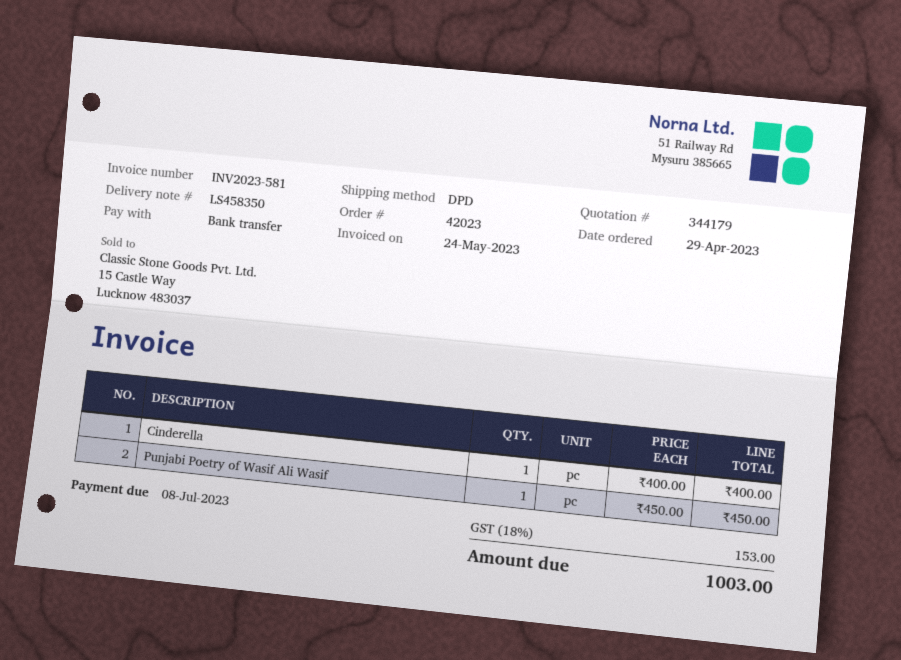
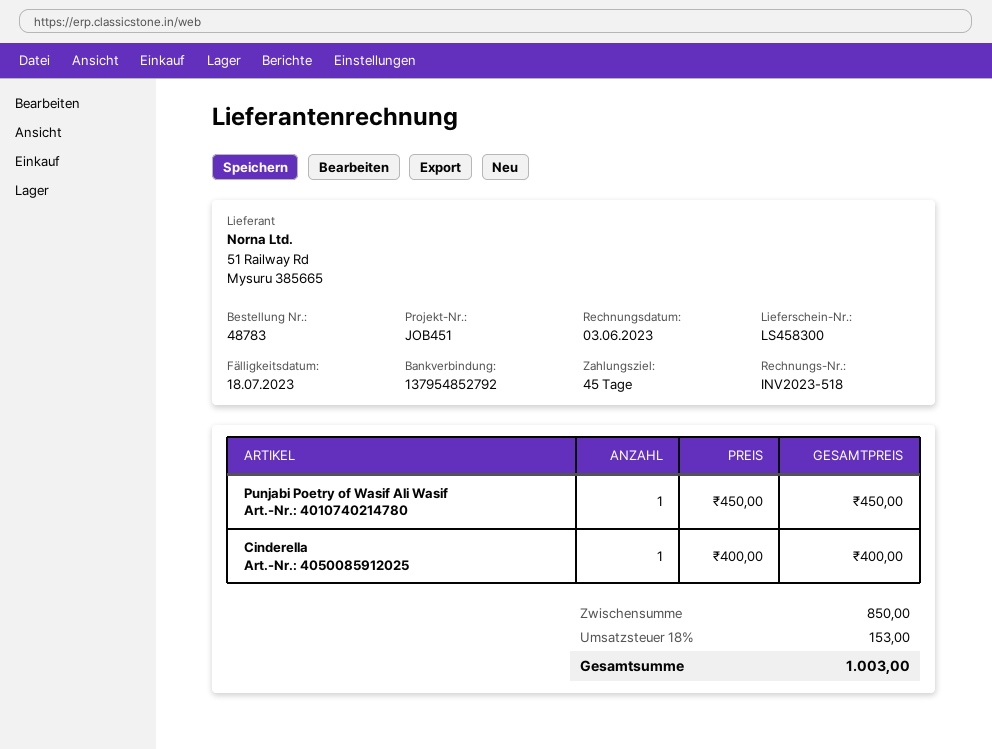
order number: 42023 -> 48783
delivery note number: LS458350 -> LS458300
invoice number: INV2023-581 -> INV2023-518
invoice date: 2023-05-24 -> 2023-06-03
due date: 2023-07-08 -> 2023-07-18

